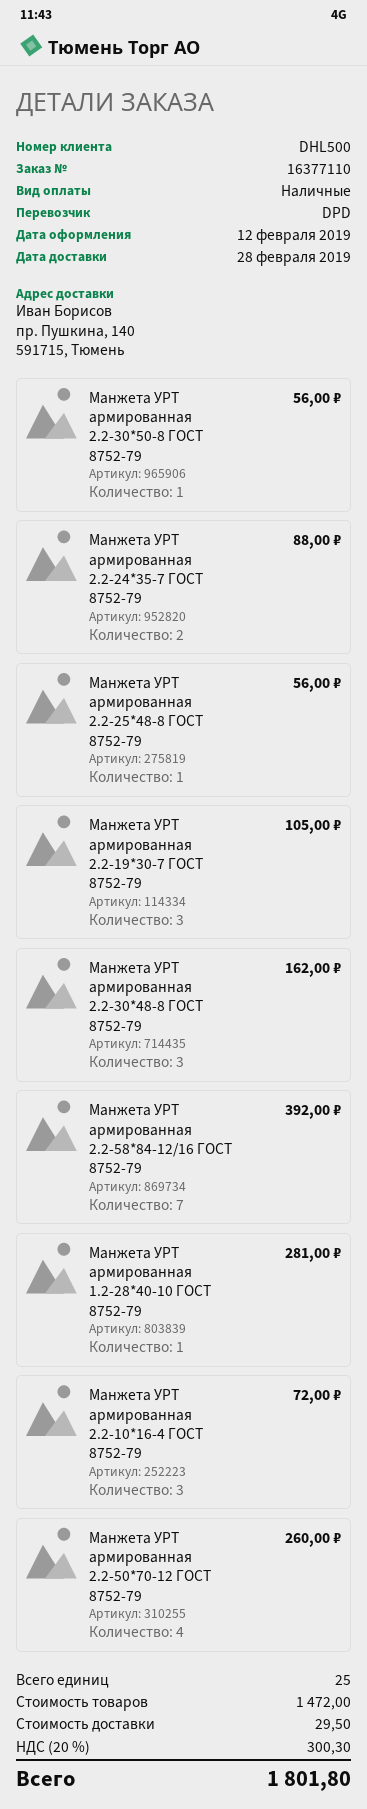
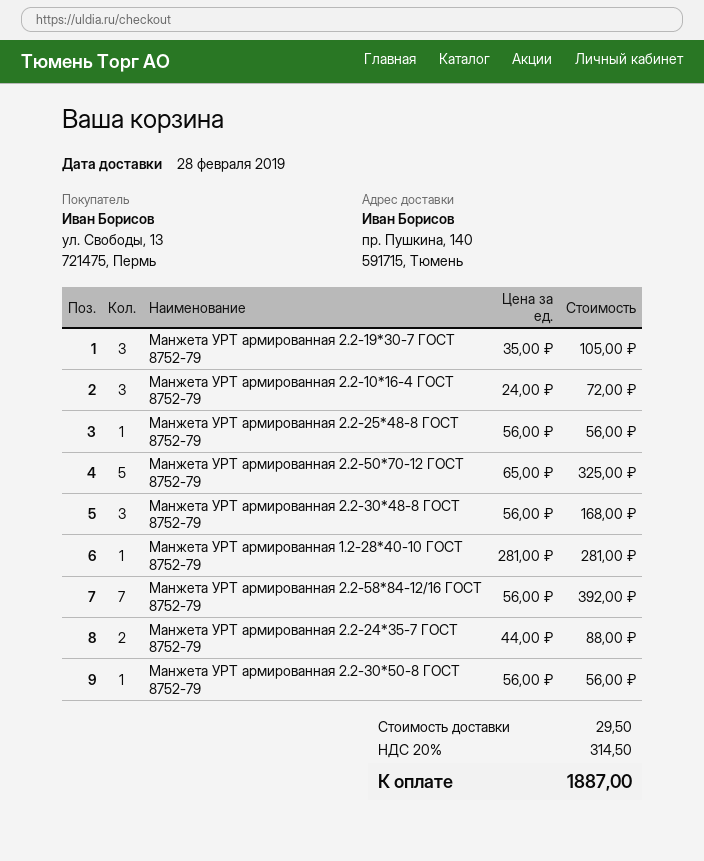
Манжета УРТ армированная 2.2-30*48-8 ГОСТ 8752-79: 3 for 162.00 -> 3 for 168.00
Манжета УРТ армированная 2.2-50*70-12 ГОСТ 8752-79: 4 for 260.00 -> 5 for 325.00
tax: 20% = 300.30 -> 20% = 314.50
total: 1801.80 -> 1887.00

